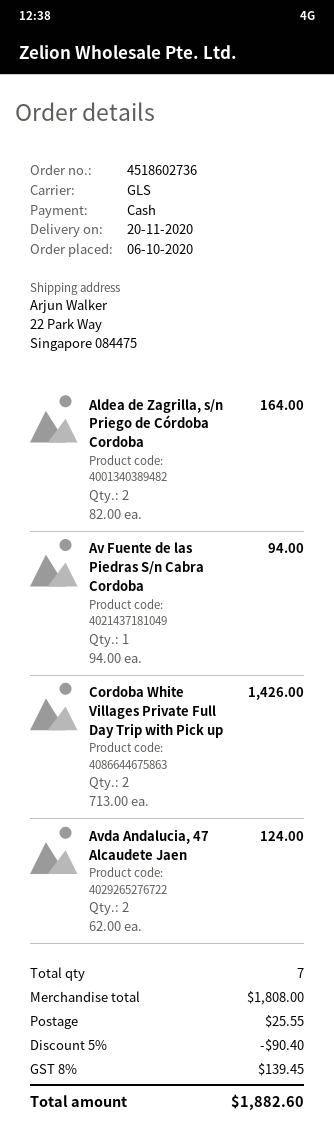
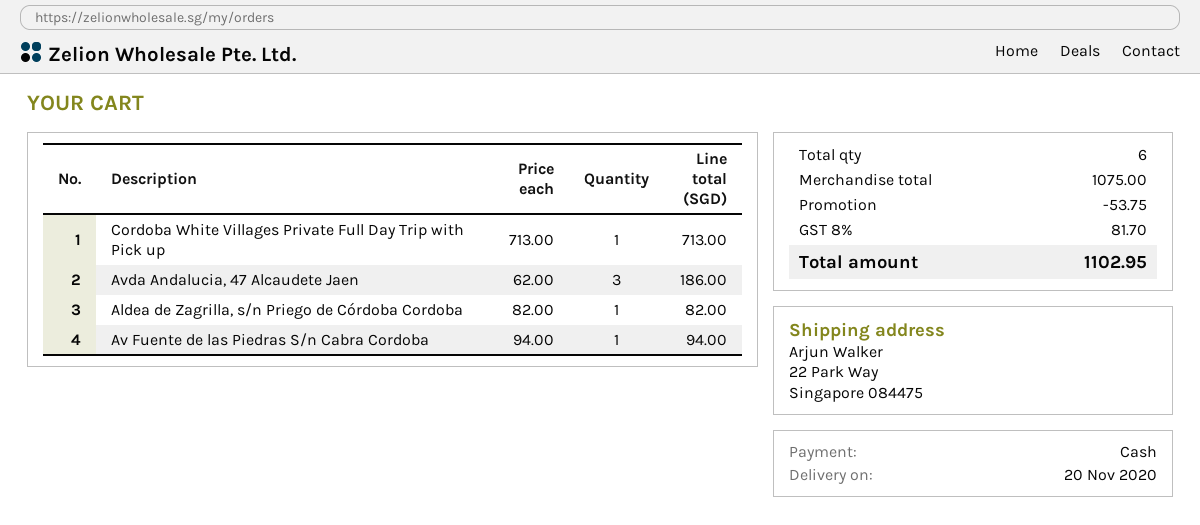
Aldea de Zagrilla, s/n Priego de Córdoba Cordoba: 2 x 82.00 = 164.00 -> 1 x 82.00 = 82.00
Cordoba White Villages Private Full Day Trip with Pick up: 2 x 713.00 = 1426.00 -> 1 x 713.00 = 713.00
Avda Andalucia, 47 Alcaudete Jaen: 2 x 62.00 = 124.00 -> 3 x 62.00 = 186.00
total quantity: 7 -> 6
subtotal: 1808.00 -> 1075.00
discount: 90.40 -> 53.75
shipping: 25.55 -> none
tax: 8% = 139.45 -> 8% = 81.70
total: 1882.60 -> 1102.95

